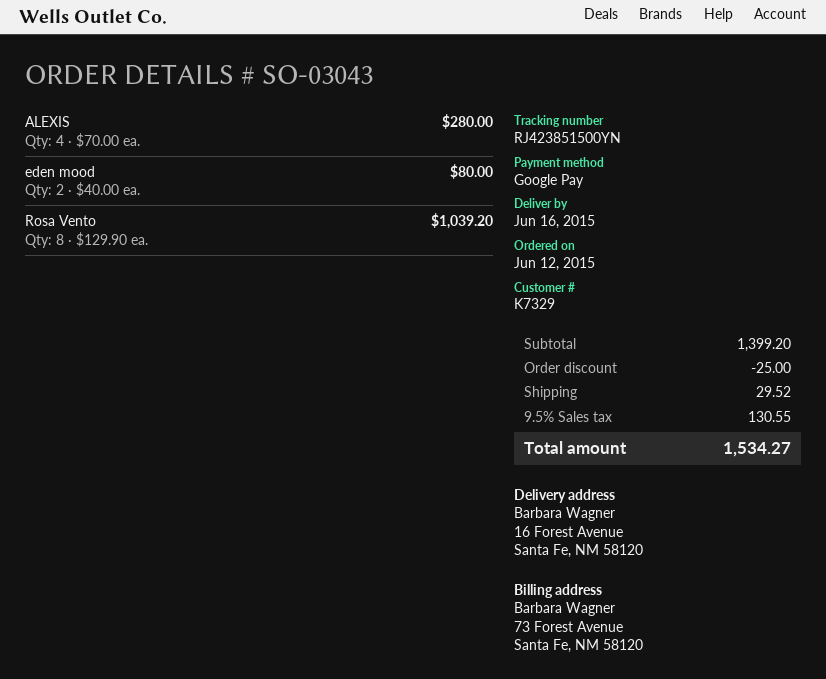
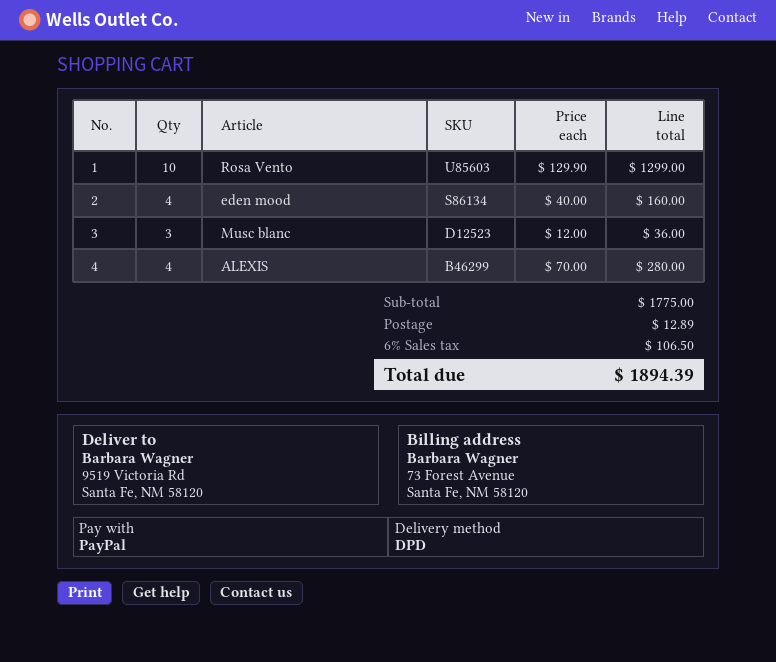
payment method: Google Pay -> PayPal
ship to: 16 Forest Avenue, Santa Fe, NM 58120 -> 9519 Victoria Rd, Santa Fe, NM 58120
eden mood: 2 x 40.00 = 80.00 -> 4 x 40.00 = 160.00
Rosa Vento: 8 x 129.90 = 1039.20 -> 10 x 129.90 = 1299.00
Musc blanc: none -> 3 x 12.00 = 36.00
subtotal: 1399.20 -> 1775.00
discount: 25.00 -> none
shipping: 29.52 -> 12.89
tax: 9.5% = 130.55 -> 6% = 106.50
total: 1534.27 -> 1894.39

